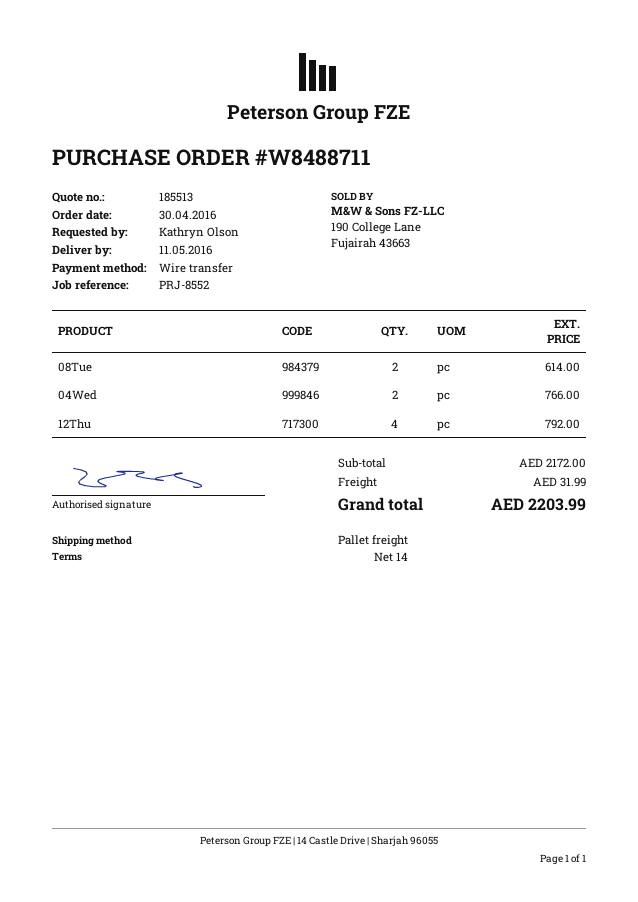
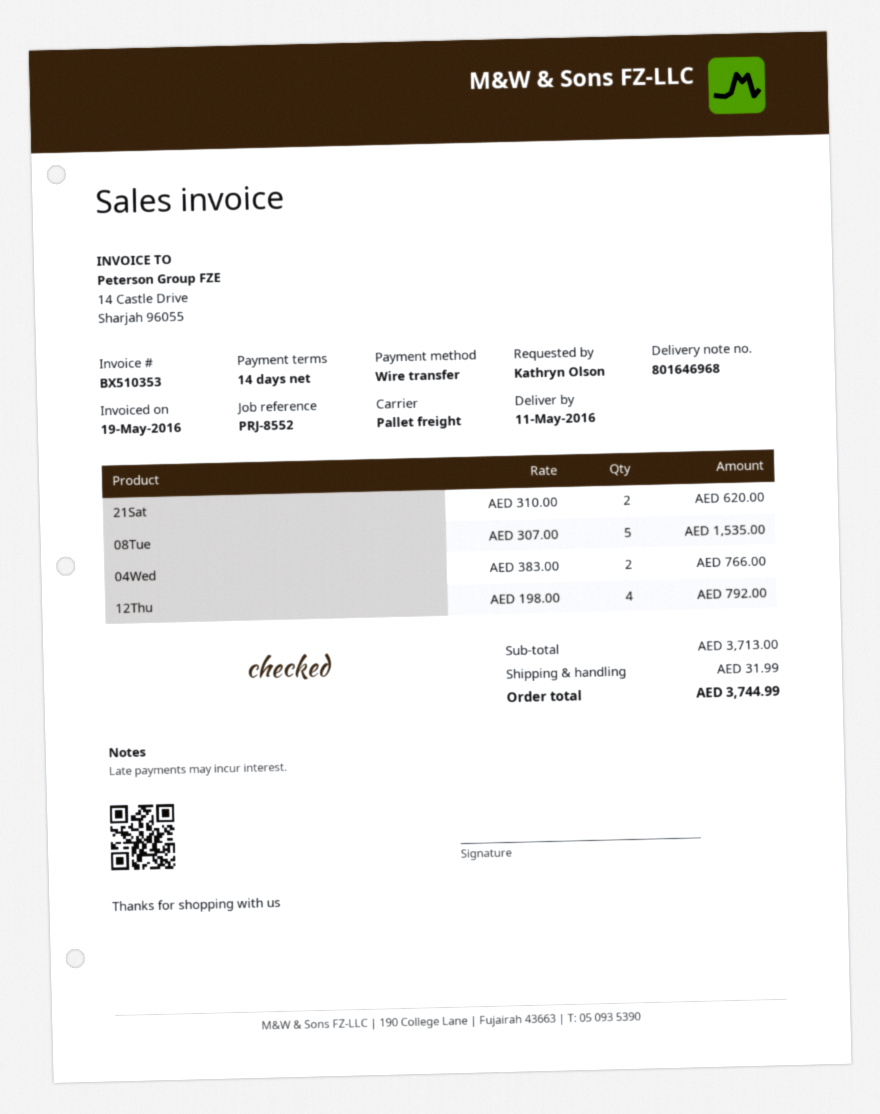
08Tue: 2 for 614.00 -> 5 for 1535.00
21Sat: none -> 2 for 620.00
subtotal: 2172.00 -> 3713.00
total: 2203.99 -> 3744.99

